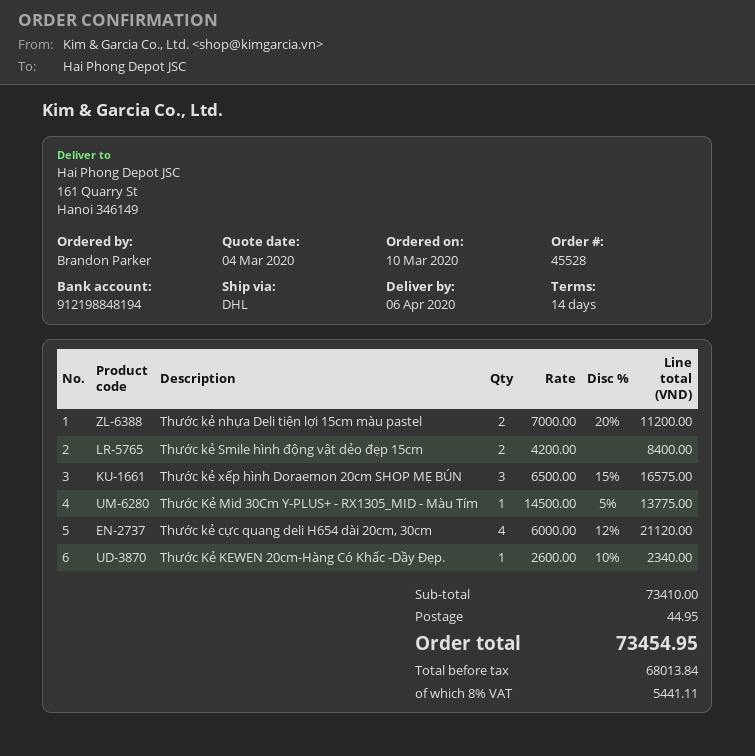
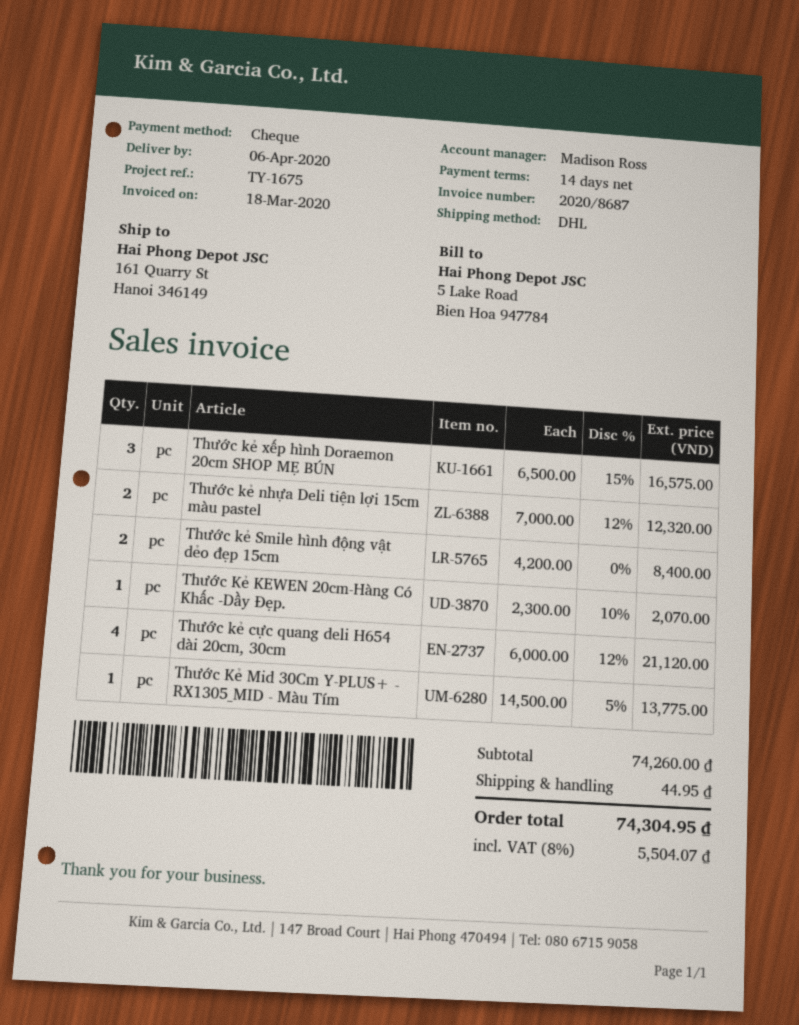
Thước kẻ nhựa Deli tiện lợi 15cm màu pastel: 2 x 7000.00 - 20% = 11200.00 -> 2 x 7000.00 - 12% = 12320.00
Thước Kẻ KEWEN 20cm-Hàng Có Khấc -Dầy Đẹp.: 1 x 2600.00 - 10% = 2340.00 -> 1 x 2300.00 - 10% = 2070.00
subtotal: 73410.00 -> 74260.00
tax: 8% = 5441.11 -> 8% = 5504.07
total: 73454.95 -> 74304.95

